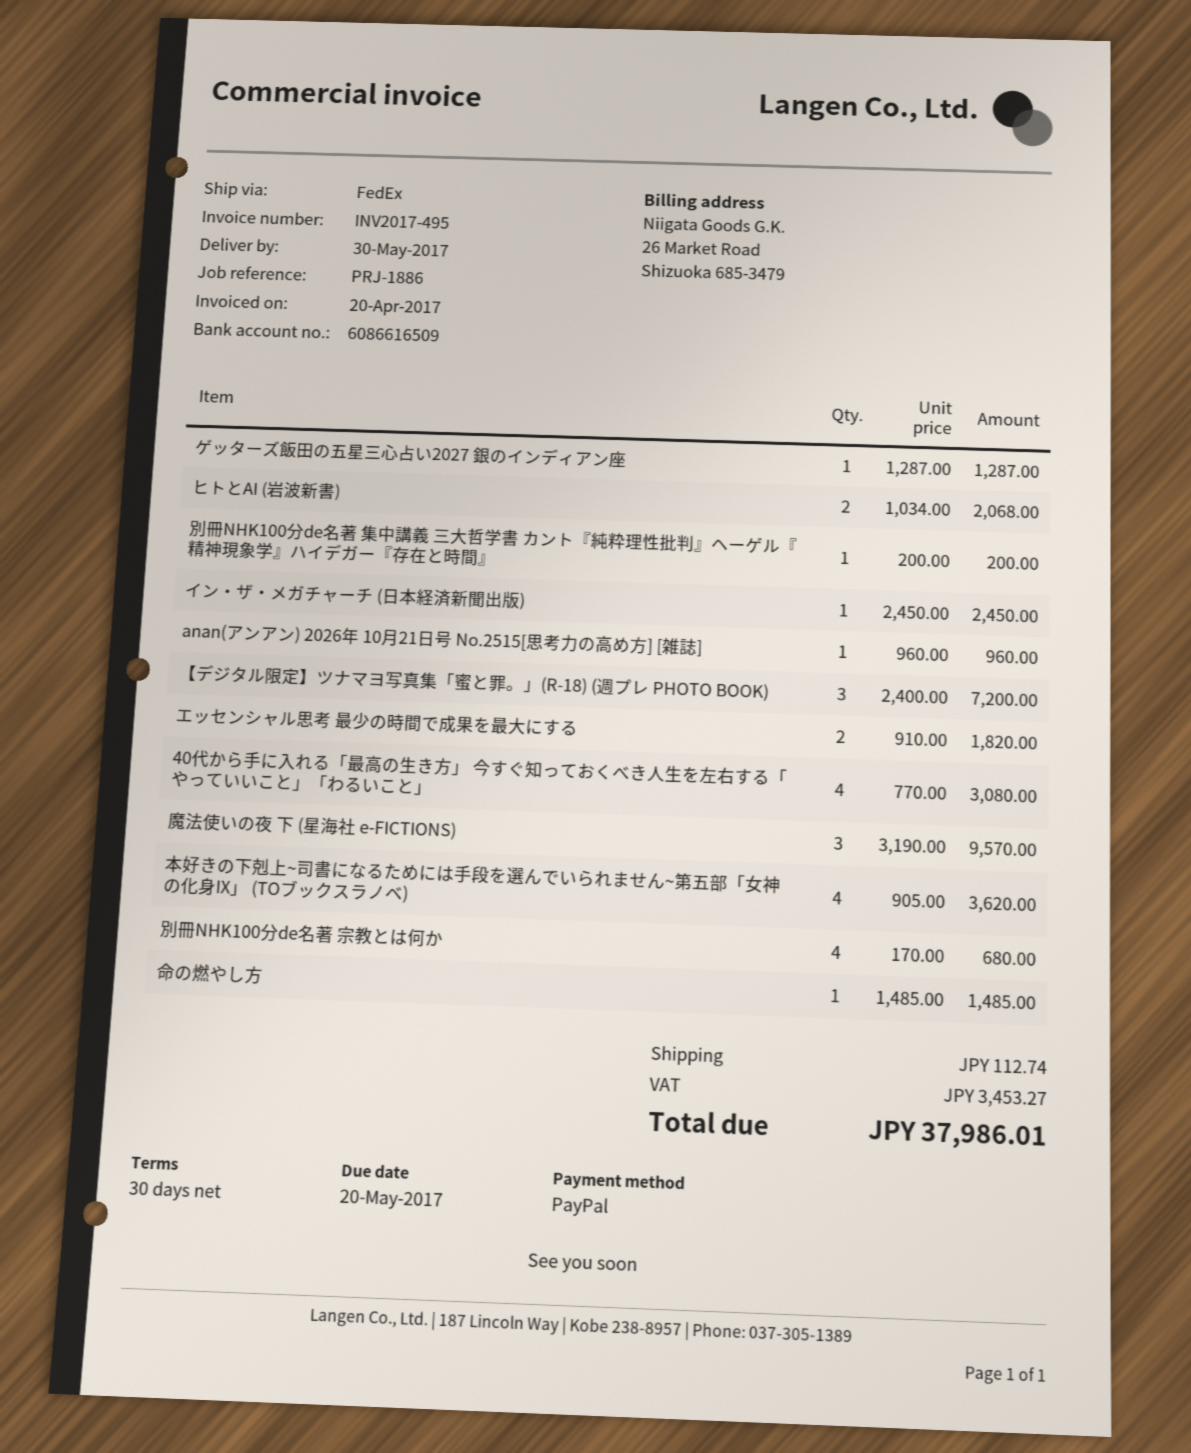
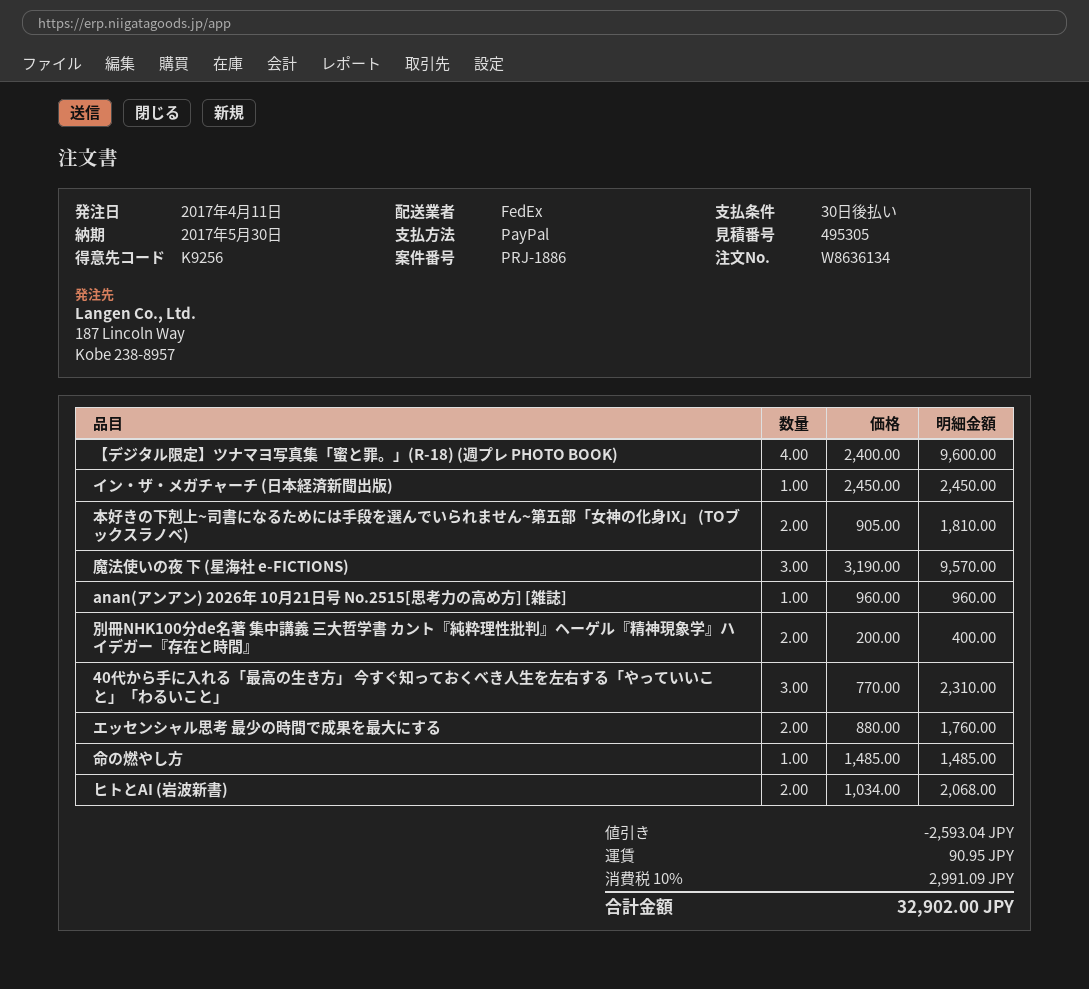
ゲッターズ飯田の五星三心占い2027 銀のインディアン座: 1 x 1287.00 = 1287.00 -> none
別冊NHK100分de名著 集中講義 三大哲学書 カント『純粋理性批判』ヘーゲル『精神現象学』ハイデガー『存在と時間』: 1 x 200.00 = 200.00 -> 2 x 200.00 = 400.00
【デジタル限定】ツナマヨ写真集「蜜と罪。」(R-18) (週プレ PHOTO BOOK): 3 x 2400.00 = 7200.00 -> 4 x 2400.00 = 9600.00
エッセンシャル思考 最少の時間で成果を最大にする: 2 x 910.00 = 1820.00 -> 2 x 880.00 = 1760.00
40代から手に入れる「最高の生き方」 今すぐ知っておくべき人生を左右する「やっていいこと」「わるいこと」: 4 x 770.00 = 3080.00 -> 3 x 770.00 = 2310.00
本好きの下剋上~司書になるためには手段を選んでいられません~第五部「女神の化身IX」 (TOブックスラノベ): 4 x 905.00 = 3620.00 -> 2 x 905.00 = 1810.00
別冊NHK100分de名著 宗教とは何か: 4 x 170.00 = 680.00 -> none
discount: none -> 2593.04
shipping: 112.74 -> 90.95
tax: 3453.27 -> 2991.09
total: 37986.01 -> 32902.00

